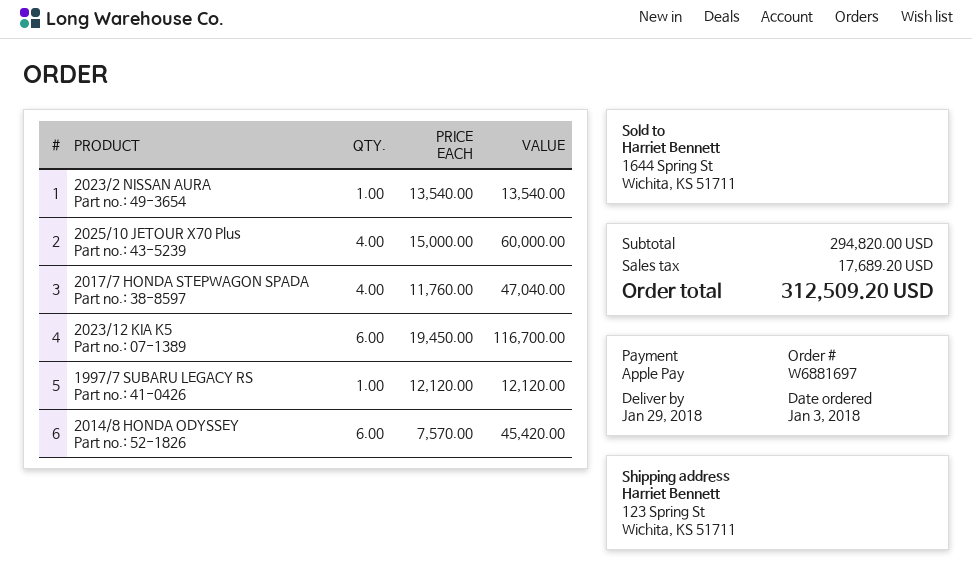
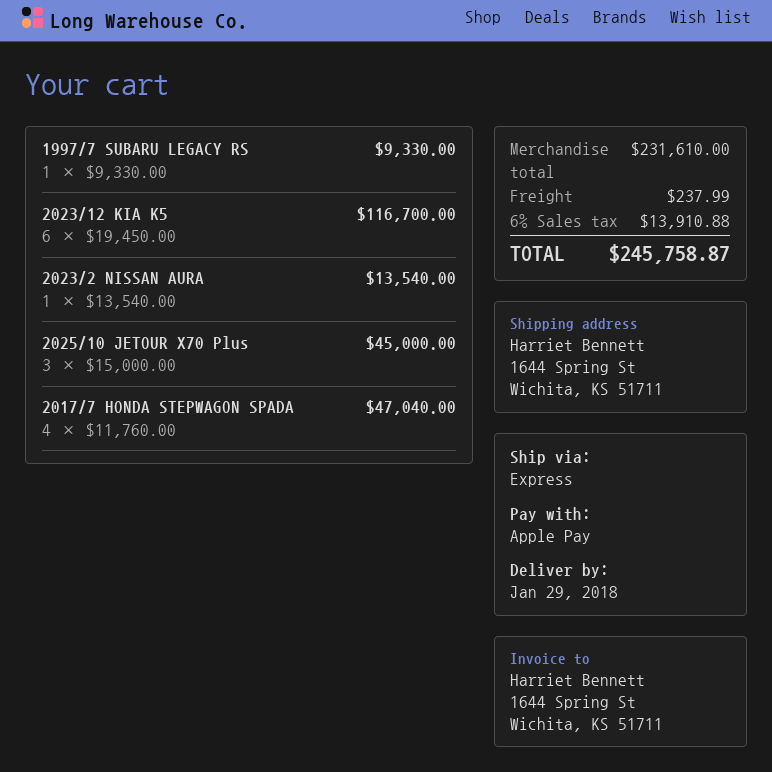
ship to: 123 Spring St, Wichita, KS 51711 -> 1644 Spring St, Wichita, KS 51711
2025/10 JETOUR X70 Plus: 4 x 15000.00 = 60000.00 -> 3 x 15000.00 = 45000.00
1997/7 SUBARU LEGACY RS: 1 x 12120.00 = 12120.00 -> 1 x 9330.00 = 9330.00
2014/8 HONDA ODYSSEY: 6 x 7570.00 = 45420.00 -> none
subtotal: 294820.00 -> 231610.00
shipping: none -> 237.99
tax: 17689.20 -> 13910.88
total: 312509.20 -> 245758.87

